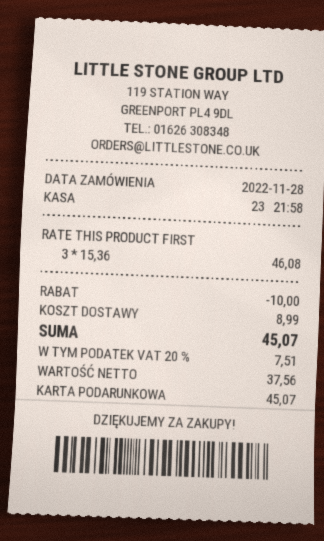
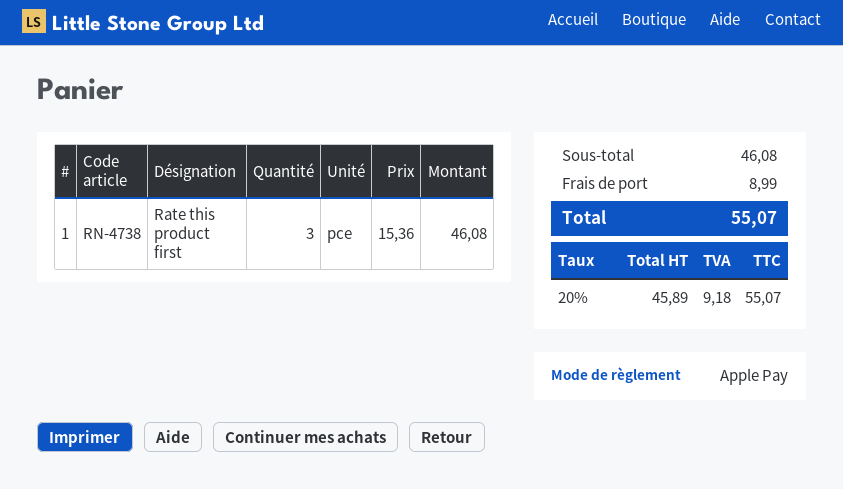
payment method: gift card -> Apple Pay
discount: 10.00 -> none
net: 37.56 -> 45.89
tax: 20% = 7.51 -> 20% = 9.18
total: 45.07 -> 55.07

